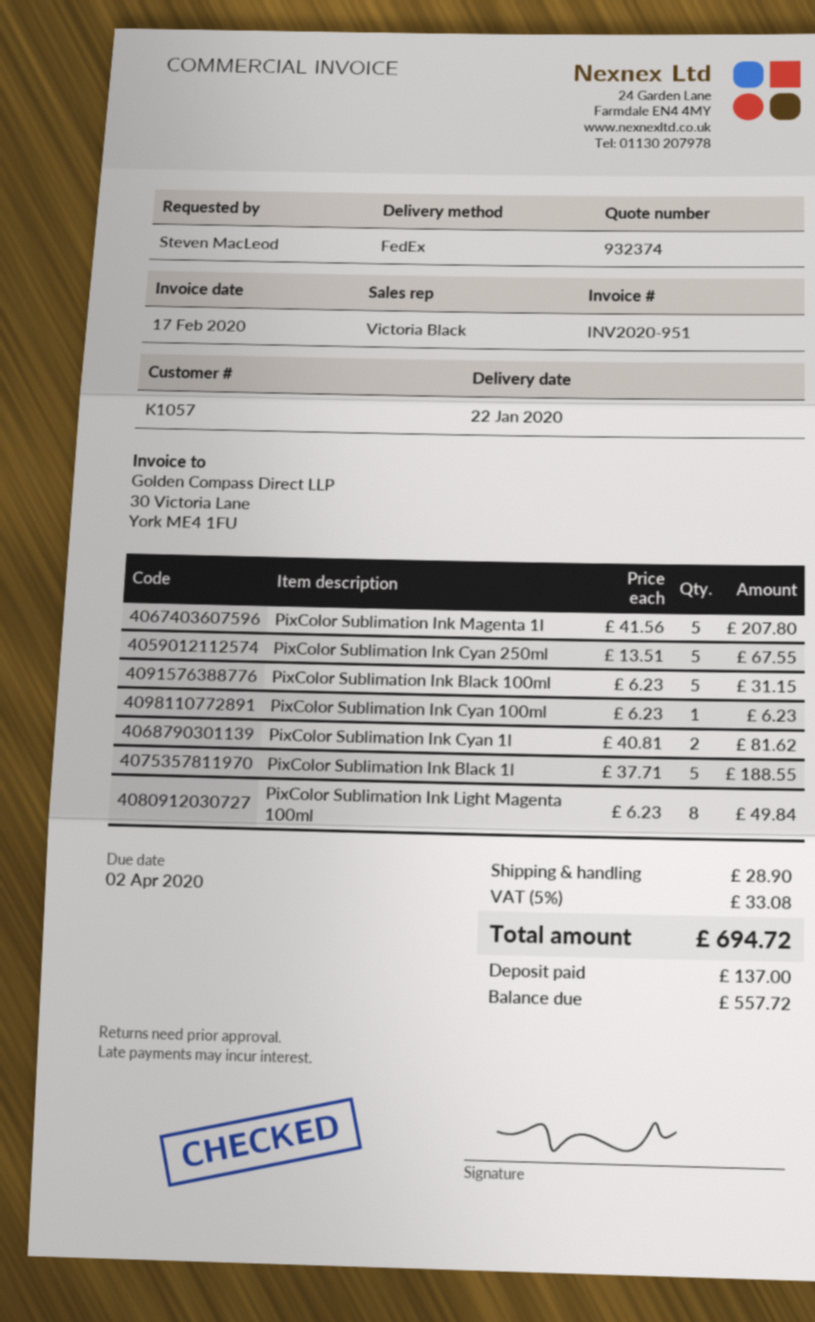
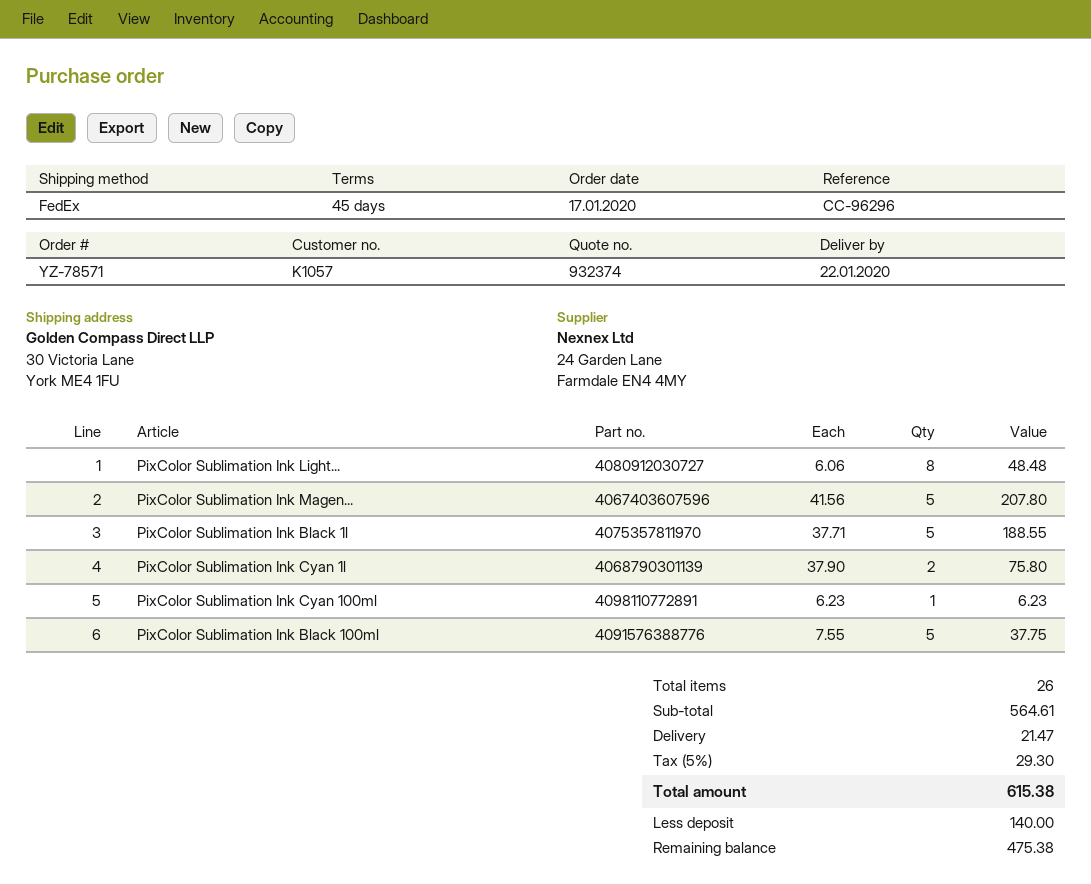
PixColor Sublimation Ink Cyan 250ml: 5 x 13.51 = 67.55 -> none
PixColor Sublimation Ink Black 100ml: 5 x 6.23 = 31.15 -> 5 x 7.55 = 37.75
PixColor Sublimation Ink Cyan 1l: 2 x 40.81 = 81.62 -> 2 x 37.90 = 75.80
PixColor Sublimation Ink Light Magenta 100ml: 8 x 6.23 = 49.84 -> 8 x 6.06 = 48.48
shipping: 28.90 -> 21.47
tax: 5% = 33.08 -> 5% = 29.30
total: 694.72 -> 615.38
deposit: 137.00 -> 140.00
balance: 557.72 -> 475.38

